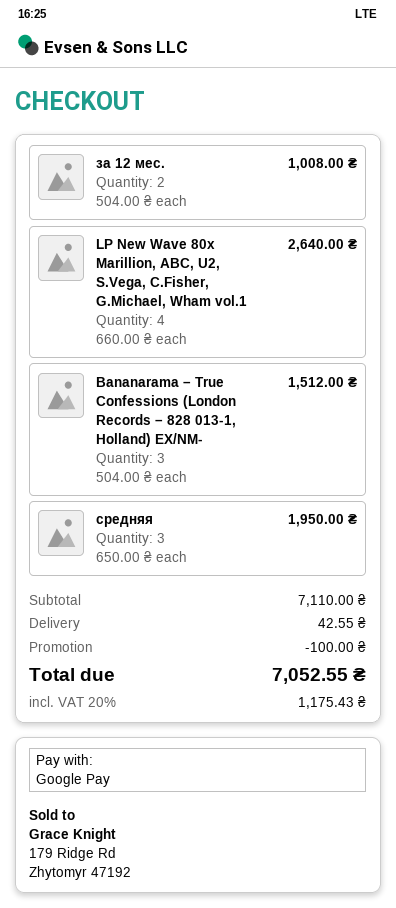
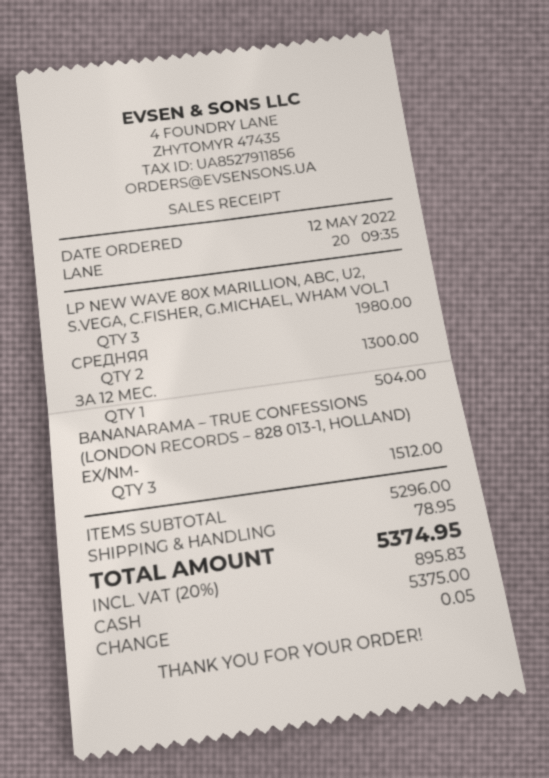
payment method: Google Pay -> cash
за 12 мес.: 2 for 1008.00 -> 1 for 504.00
LP New Wave 80х Marillion, ABC, U2, S.Vega, C.Fisher, G.Michael, Wham vol.1: 4 for 2640.00 -> 3 for 1980.00
средняя: 3 for 1950.00 -> 2 for 1300.00
subtotal: 7110.00 -> 5296.00
discount: 100.00 -> none
shipping: 42.55 -> 78.95
tax: 20% = 1175.43 -> 20% = 895.83
total: 7052.55 -> 5374.95

